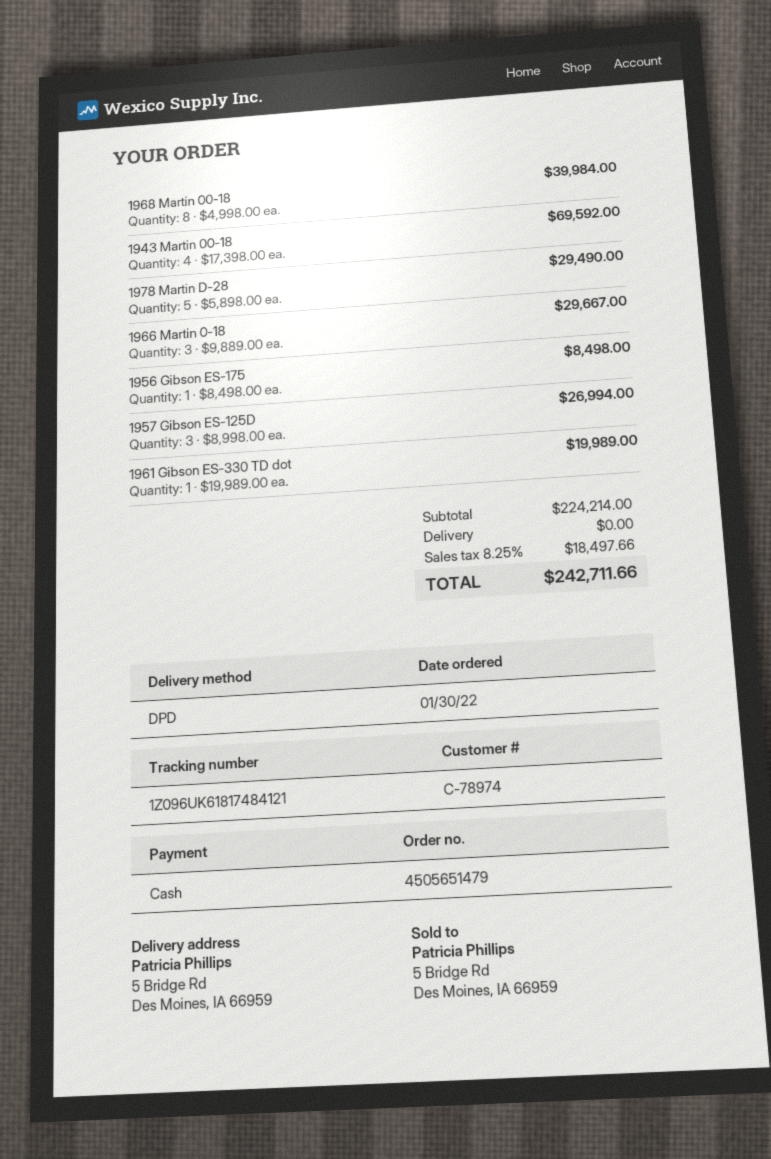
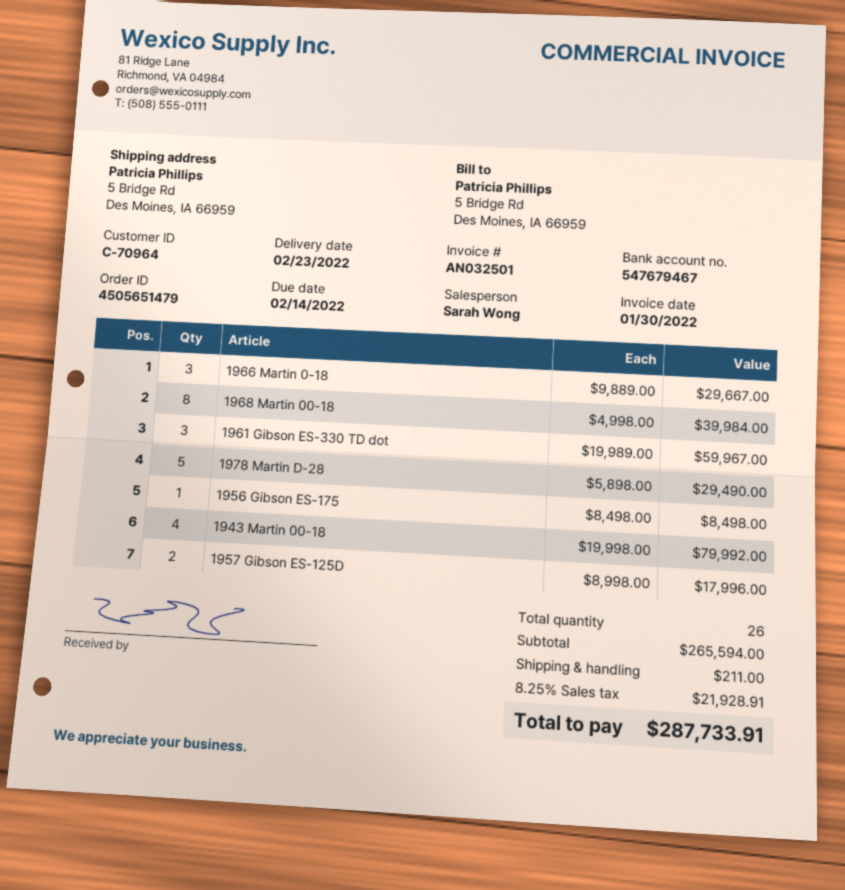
customer number: C-78974 -> C-70964
1943 Martin 00-18: 4 x 17398.00 = 69592.00 -> 4 x 19998.00 = 79992.00
1957 Gibson ES-125D: 3 x 8998.00 = 26994.00 -> 2 x 8998.00 = 17996.00
1961 Gibson ES-330 TD dot: 1 x 19989.00 = 19989.00 -> 3 x 19989.00 = 59967.00
subtotal: 224214.00 -> 265594.00
shipping: 0.00 -> 211.00
tax: 8.25% = 18497.66 -> 8.25% = 21928.91
total: 242711.66 -> 287733.91

